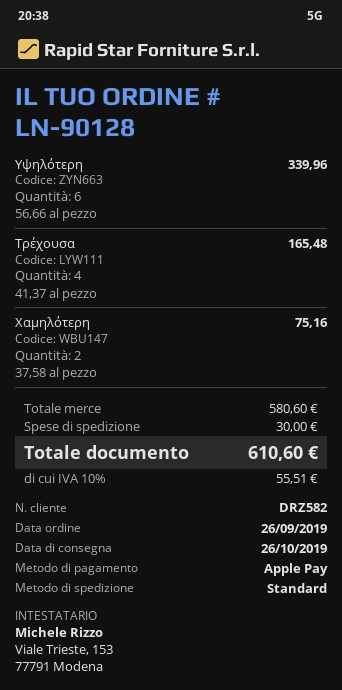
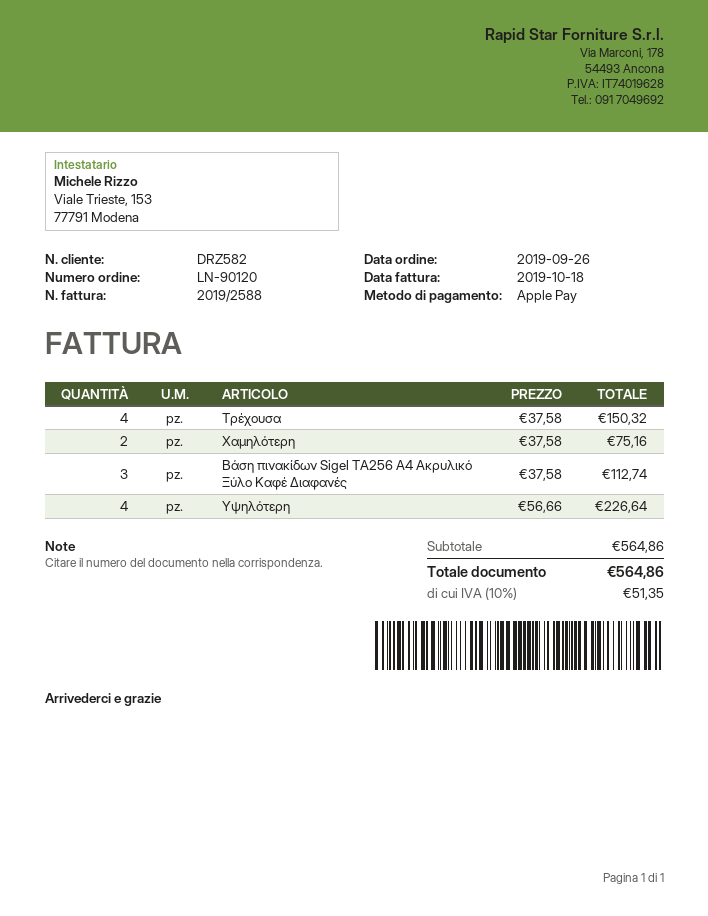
order number: LN-90128 -> LN-90120
Υψηλότερη: 6 x 56.66 = 339.96 -> 4 x 56.66 = 226.64
Τρέχουσα: 4 x 41.37 = 165.48 -> 4 x 37.58 = 150.32
Βάση πινακίδων Sigel TA256 A4 Ακρυλικό Ξύλο Καφέ Διαφανές: none -> 3 x 37.58 = 112.74
subtotal: 580.60 -> 564.86
shipping: 30.00 -> none
tax: 10% = 55.51 -> 10% = 51.35
total: 610.60 -> 564.86

